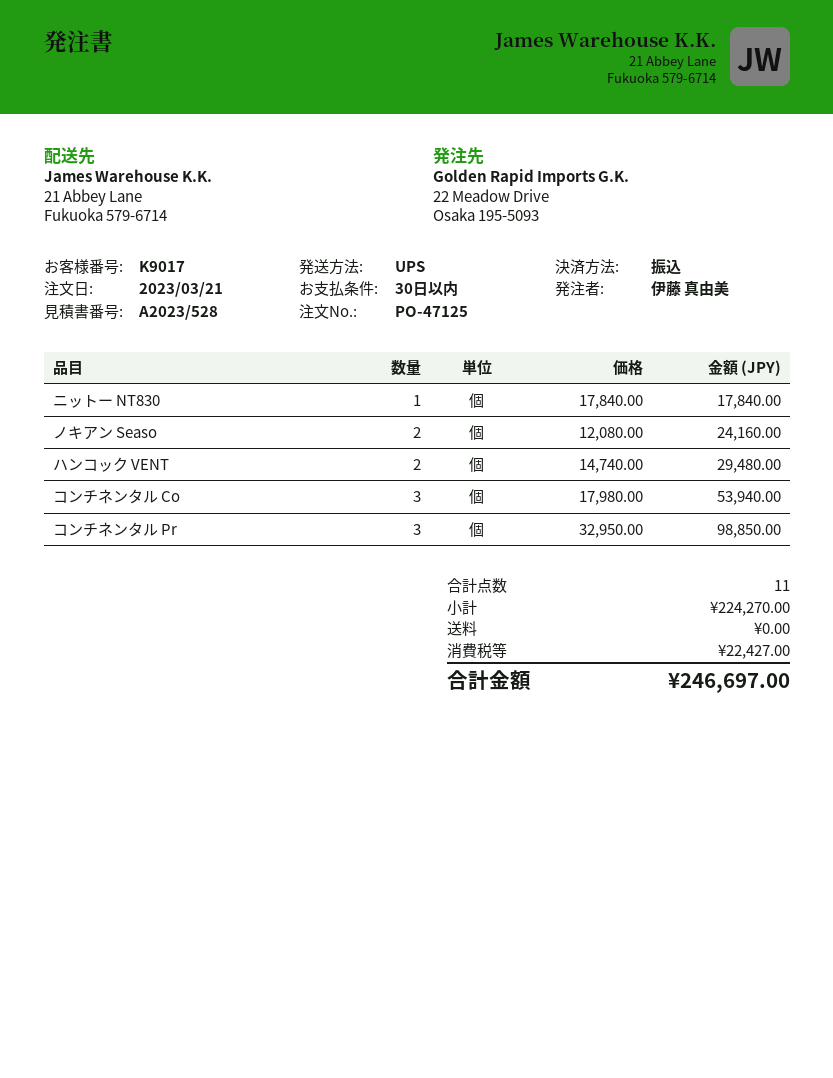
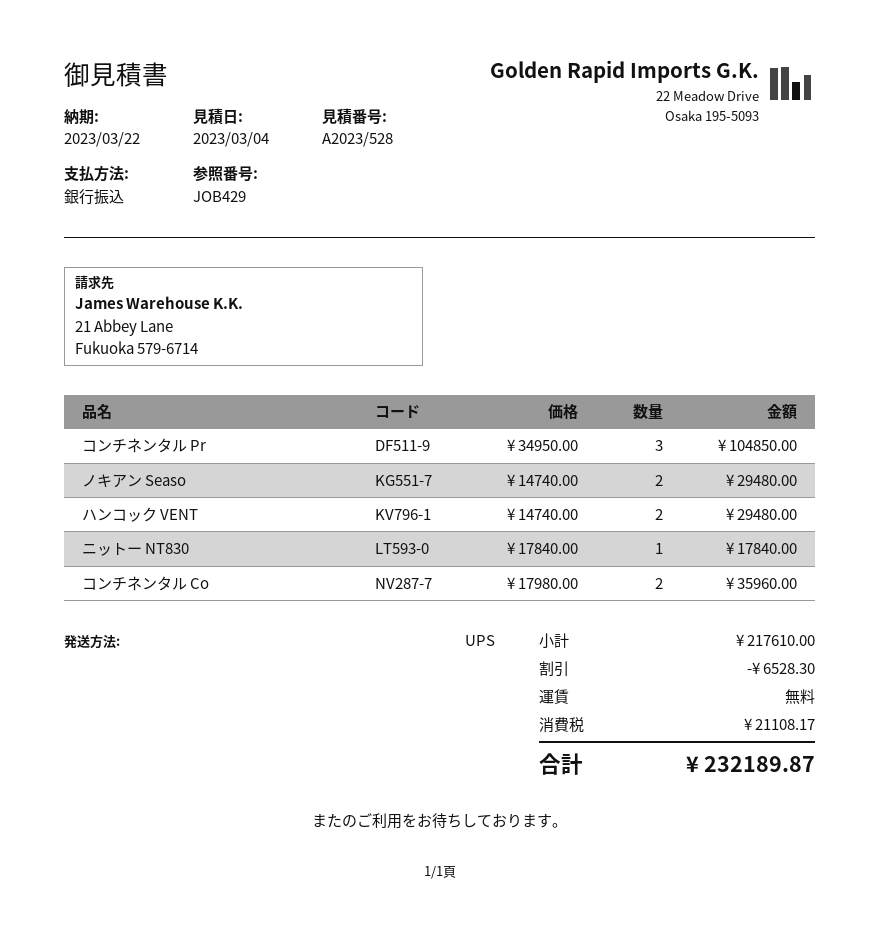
ノキアン Seaso: 2 x 12080.00 = 24160.00 -> 2 x 14740.00 = 29480.00
コンチネンタル Co: 3 x 17980.00 = 53940.00 -> 2 x 17980.00 = 35960.00
コンチネンタル Pr: 3 x 32950.00 = 98850.00 -> 3 x 34950.00 = 104850.00
subtotal: 224270.00 -> 217610.00
discount: none -> 6528.30
tax: 22427.00 -> 21108.17
total: 246697.00 -> 232189.87

